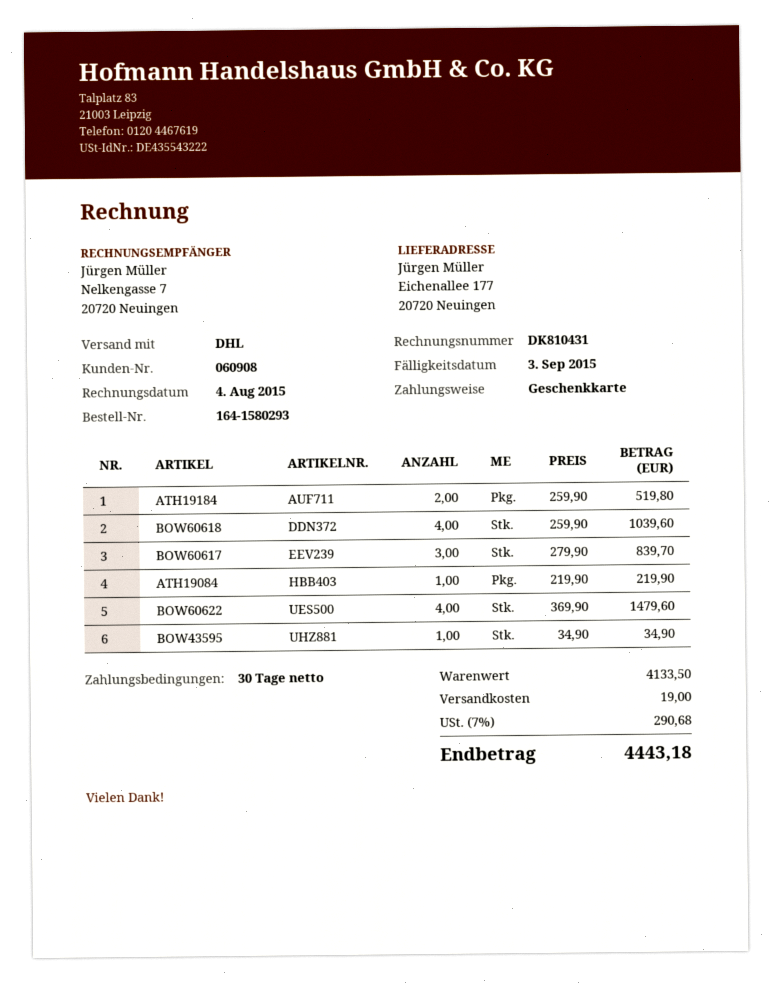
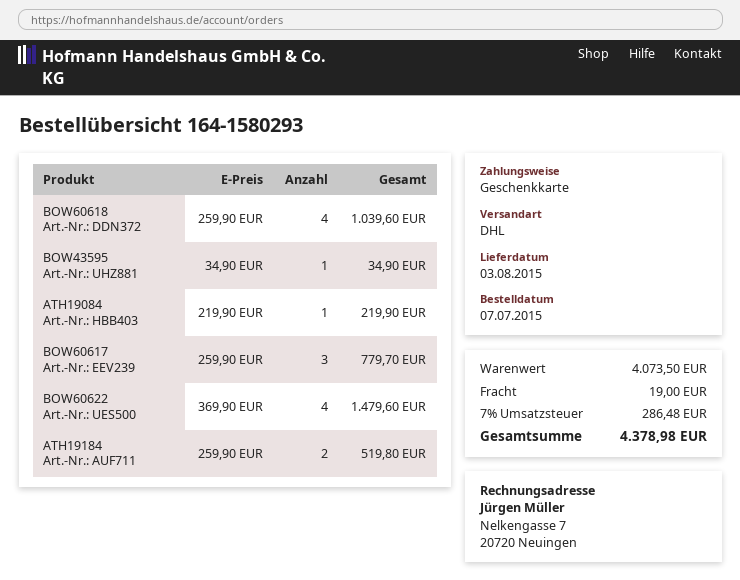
BOW60617: 3 x 279.90 = 839.70 -> 3 x 259.90 = 779.70
subtotal: 4133.50 -> 4073.50
tax: 7% = 290.68 -> 7% = 286.48
total: 4443.18 -> 4378.98

